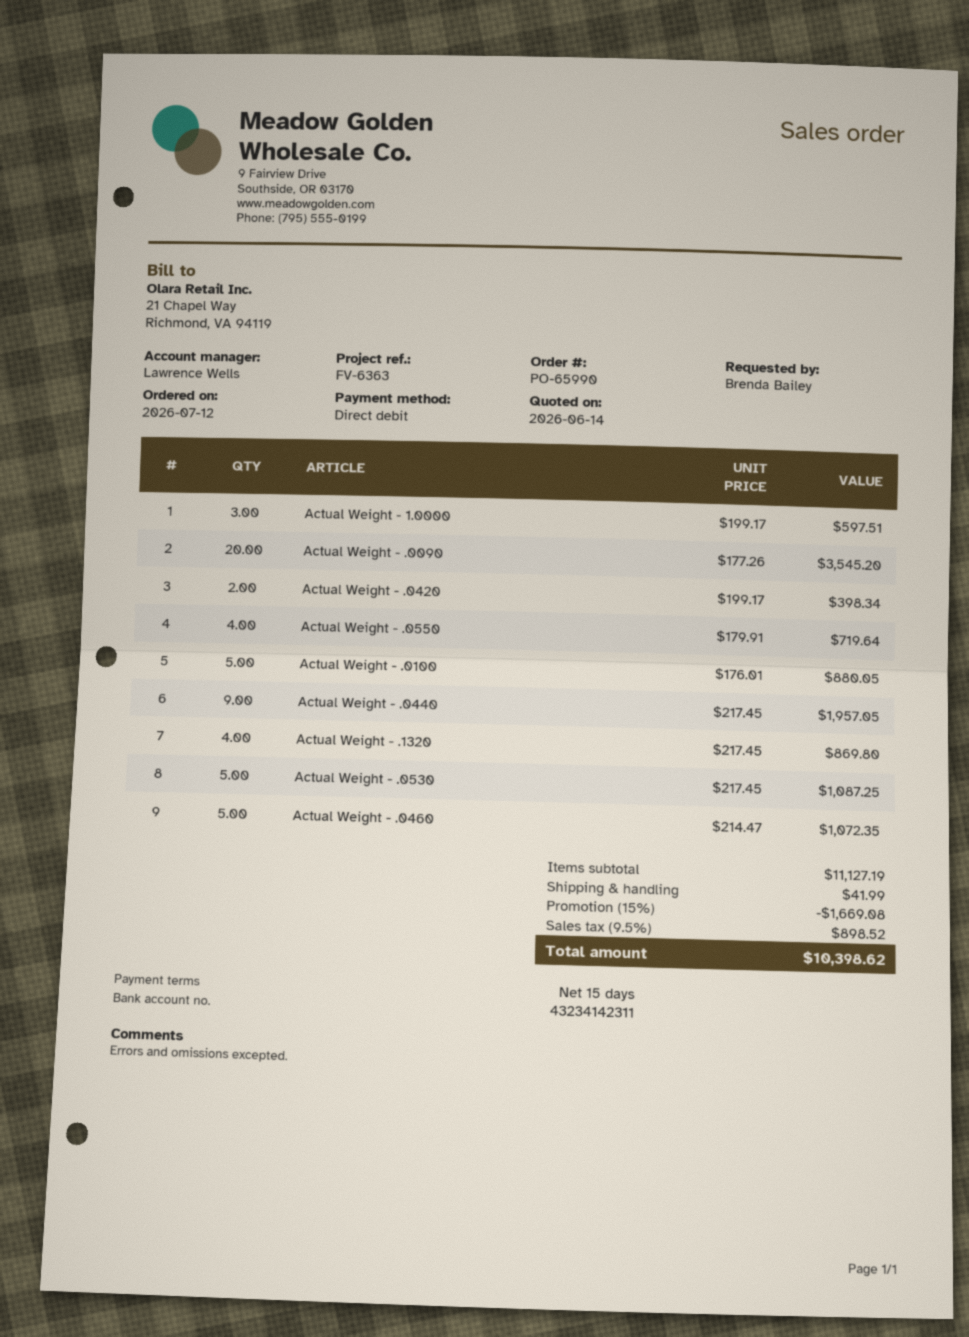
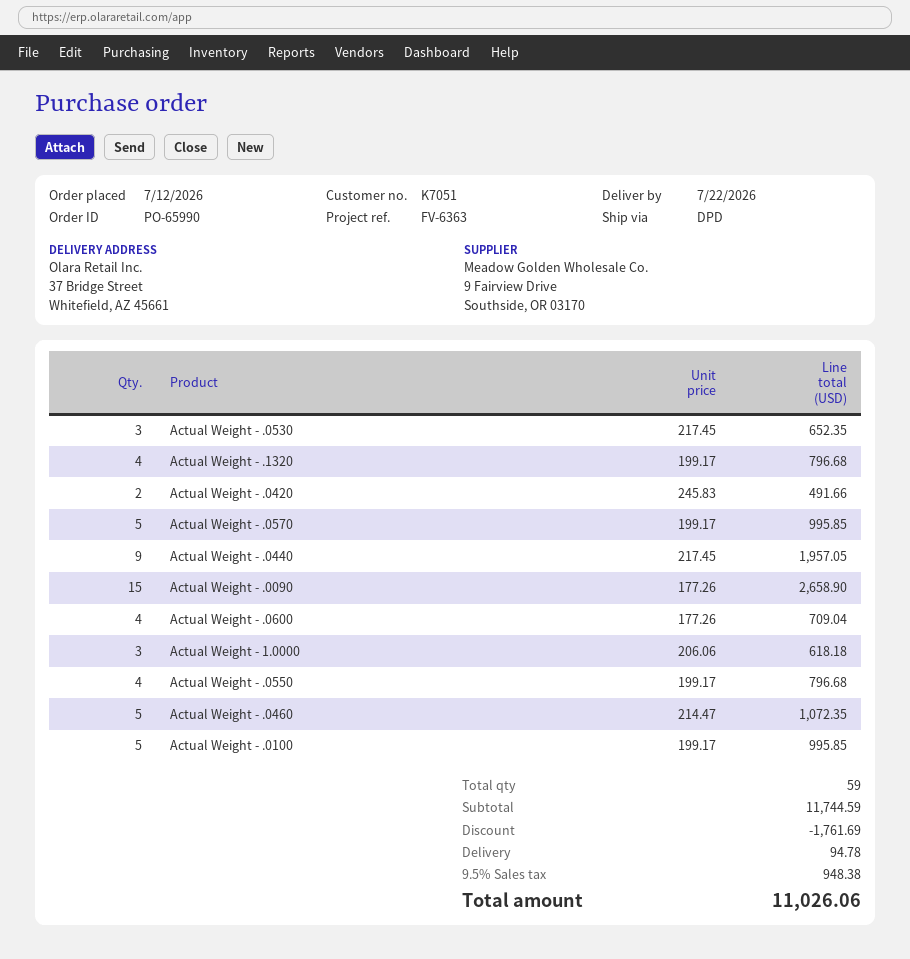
Actual Weight - 1.0000: 3 x 199.17 = 597.51 -> 3 x 206.06 = 618.18
Actual Weight - .0090: 20 x 177.26 = 3545.20 -> 15 x 177.26 = 2658.90
Actual Weight - .0420: 2 x 199.17 = 398.34 -> 2 x 245.83 = 491.66
Actual Weight - .0550: 4 x 179.91 = 719.64 -> 4 x 199.17 = 796.68
Actual Weight - .0100: 5 x 176.01 = 880.05 -> 5 x 199.17 = 995.85
Actual Weight - .1320: 4 x 217.45 = 869.80 -> 4 x 199.17 = 796.68
Actual Weight - .0530: 5 x 217.45 = 1087.25 -> 3 x 217.45 = 652.35
Actual Weight - .0570: none -> 5 x 199.17 = 995.85
Actual Weight - .0600: none -> 4 x 177.26 = 709.04
subtotal: 11127.19 -> 11744.59
discount: 1669.08 -> 1761.69
shipping: 41.99 -> 94.78
tax: 9.5% = 898.52 -> 9.5% = 948.38
total: 10398.62 -> 11026.06

